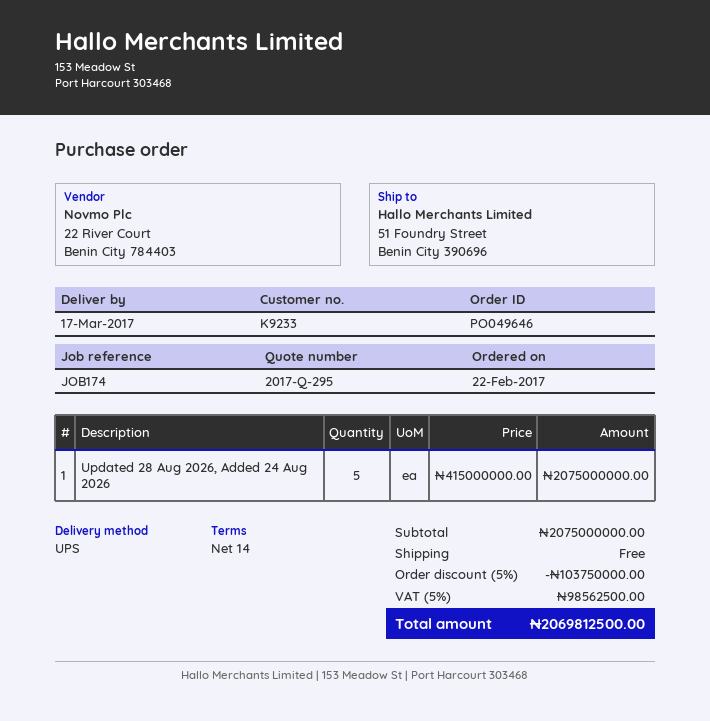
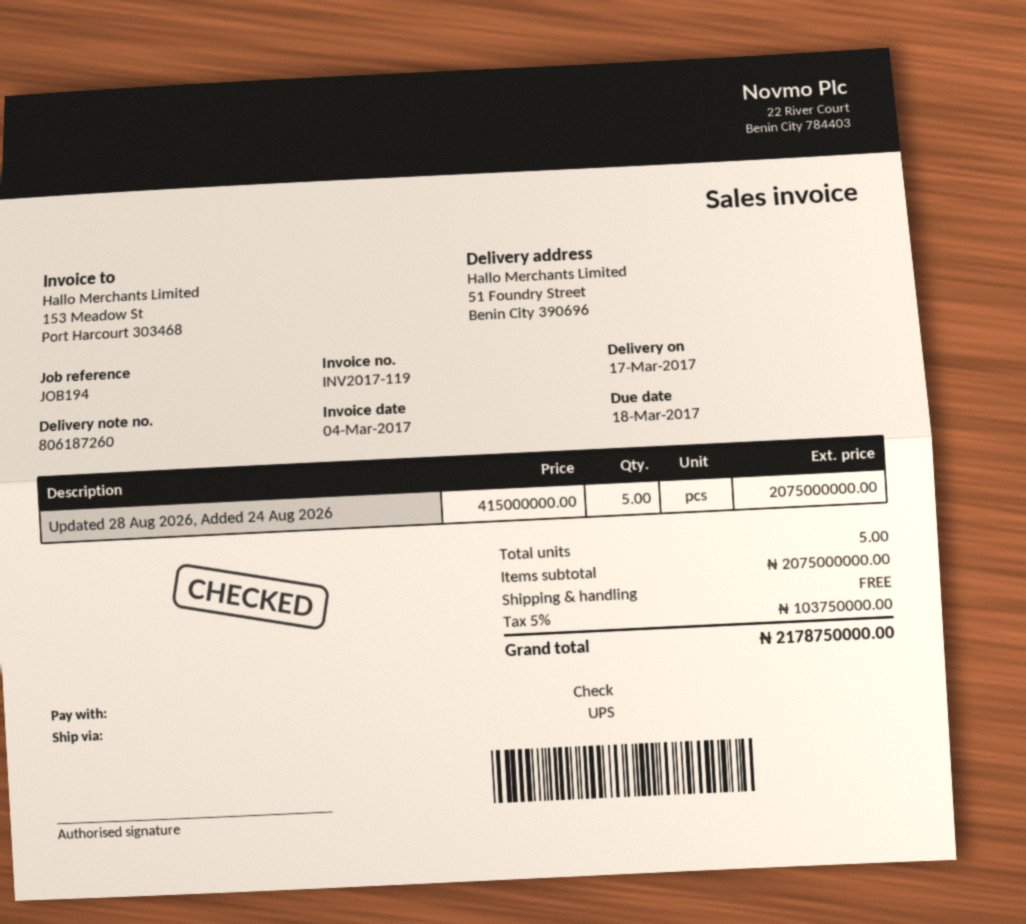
reference: JOB174 -> JOB194
discount: 5% = 103750000.00 -> none
tax: 5% = 98562500.00 -> 5% = 103750000.00
total: 2069812500.00 -> 2178750000.00

